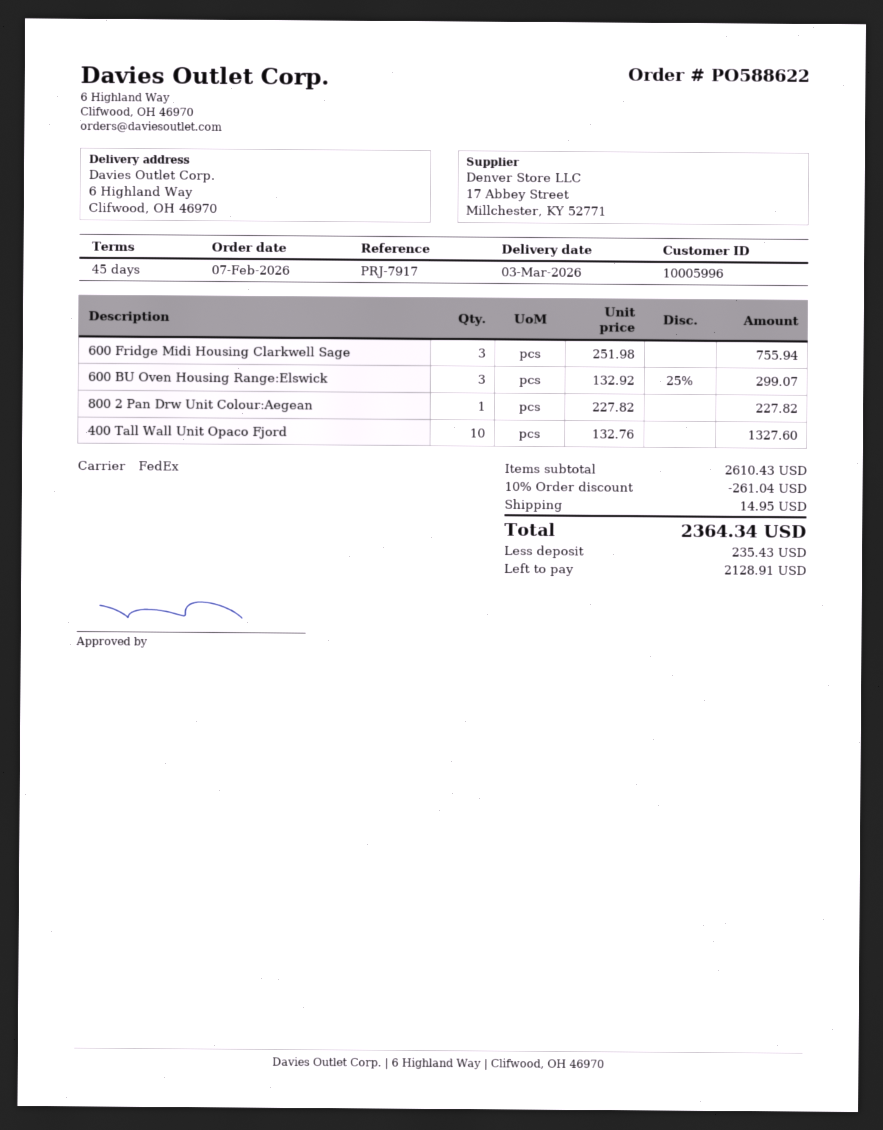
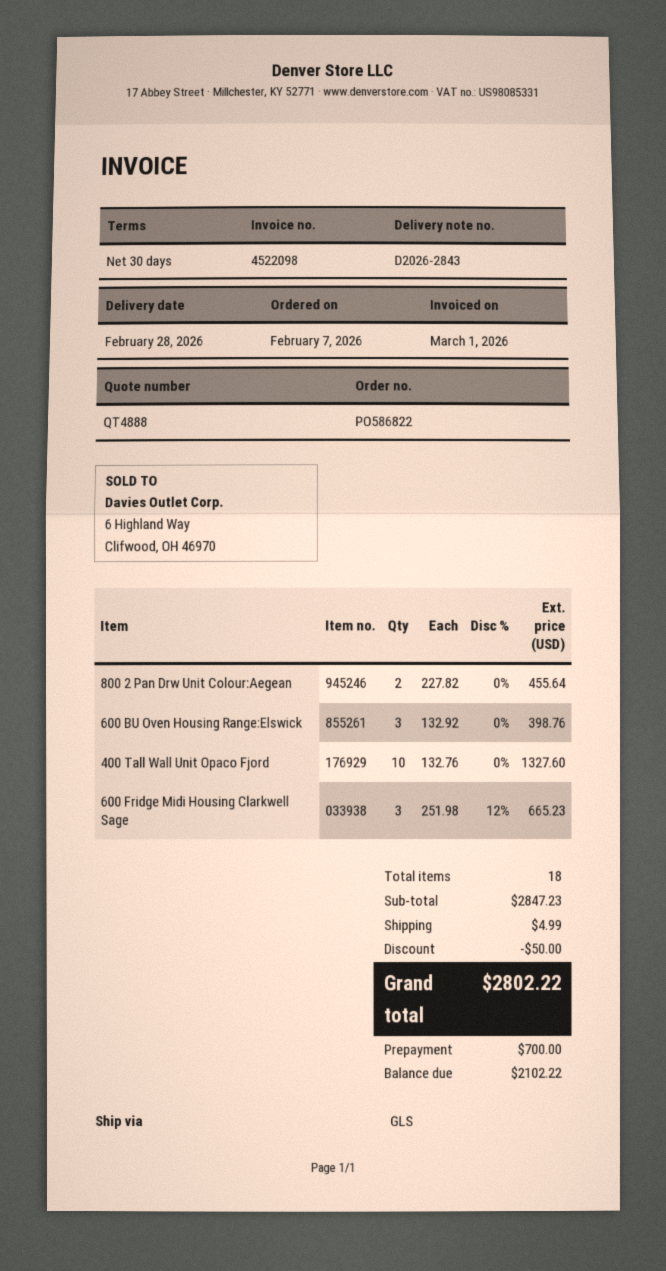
order number: PO588622 -> PO586822
delivery date: 2026-03-03 -> 2026-02-28
payment terms: 45 days -> 30 days
shipping method: FedEx -> GLS
600 Fridge Midi Housing Clarkwell Sage: 3 x 251.98 = 755.94 -> 3 x 251.98 - 12% = 665.23
600 BU Oven Housing Range:Elswick: 3 x 132.92 - 25% = 299.07 -> 3 x 132.92 = 398.76
800 2 Pan Drw Unit Colour:Aegean: 1 x 227.82 = 227.82 -> 2 x 227.82 = 455.64
subtotal: 2610.43 -> 2847.23
discount: 261.04 -> 50.00
shipping: 14.95 -> 4.99
total: 2364.34 -> 2802.22
deposit: 235.43 -> 700.00
balance: 2128.91 -> 2102.22

